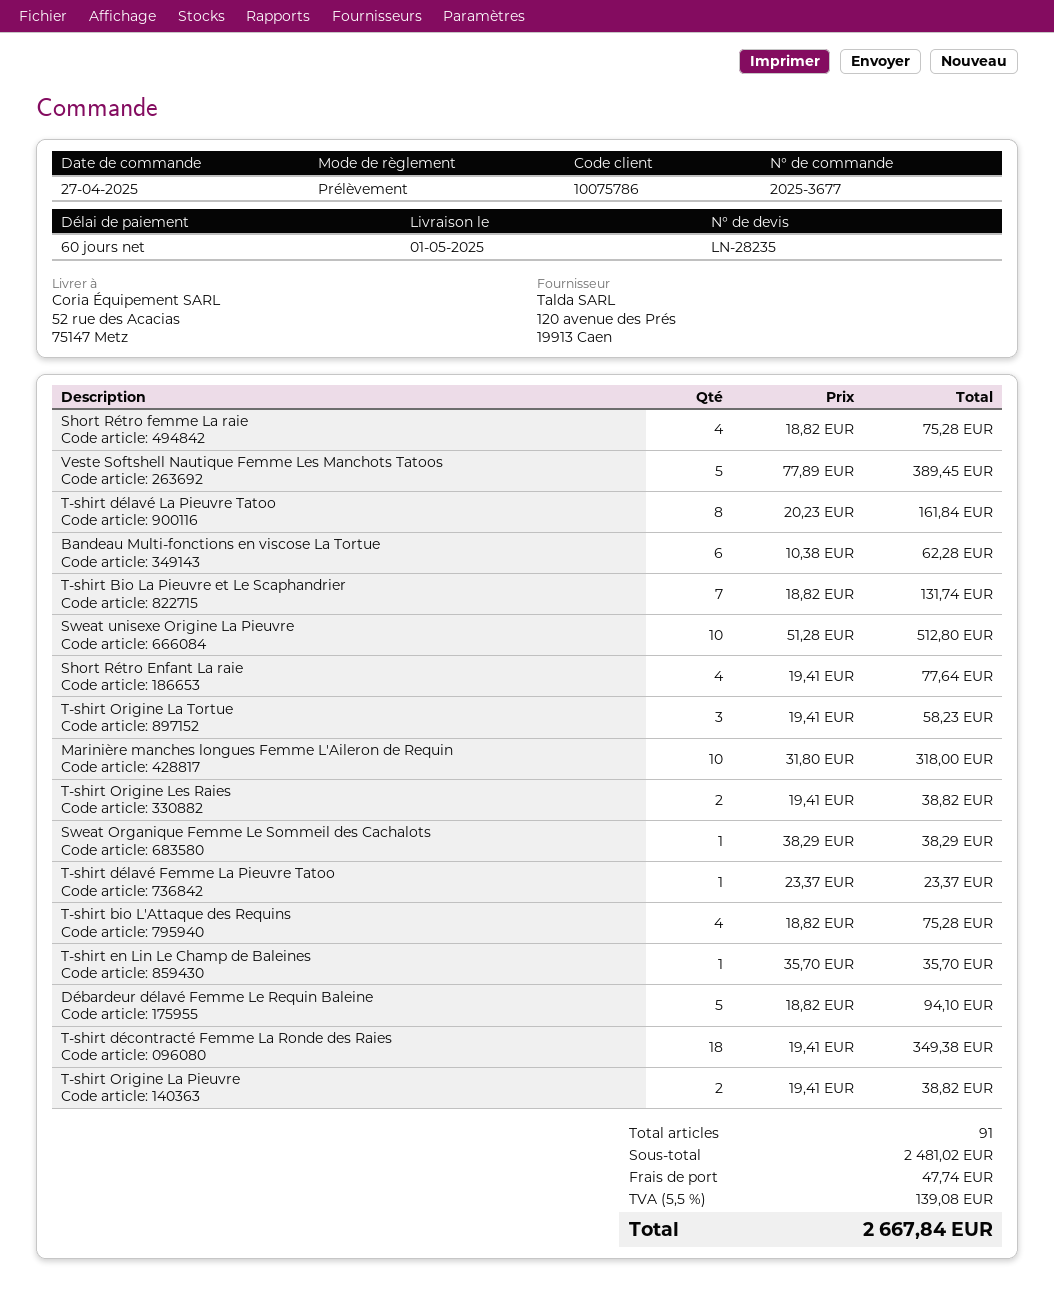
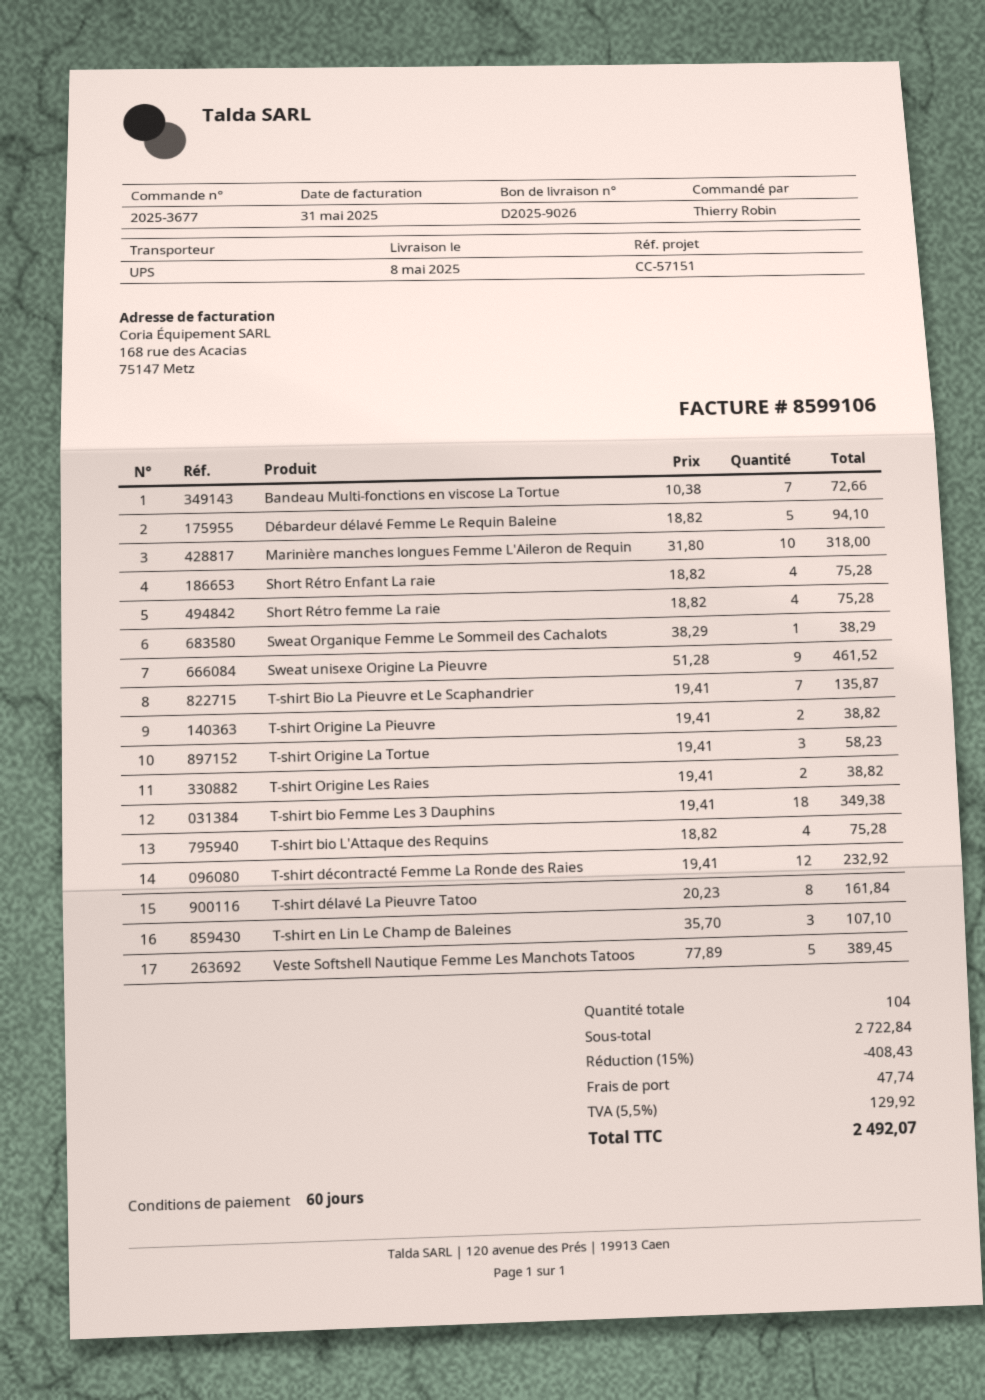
delivery date: 2025-05-01 -> 2025-05-08
Bandeau Multi-fonctions en viscose La Tortue: 6 x 10.38 = 62.28 -> 7 x 10.38 = 72.66
T-shirt Bio La Pieuvre et Le Scaphandrier: 7 x 18.82 = 131.74 -> 7 x 19.41 = 135.87
Sweat unisexe Origine La Pieuvre: 10 x 51.28 = 512.80 -> 9 x 51.28 = 461.52
Short Rétro Enfant La raie: 4 x 19.41 = 77.64 -> 4 x 18.82 = 75.28
T-shirt délavé Femme La Pieuvre Tatoo: 1 x 23.37 = 23.37 -> none
T-shirt en Lin Le Champ de Baleines: 1 x 35.70 = 35.70 -> 3 x 35.70 = 107.10
T-shirt décontracté Femme La Ronde des Raies: 18 x 19.41 = 349.38 -> 12 x 19.41 = 232.92
T-shirt bio Femme Les 3 Dauphins: none -> 18 x 19.41 = 349.38
total quantity: 91 -> 104
subtotal: 2481.02 -> 2722.84
discount: none -> 15% = 408.43
tax: 5.5% = 139.08 -> 5.5% = 129.92
total: 2667.84 -> 2492.07

